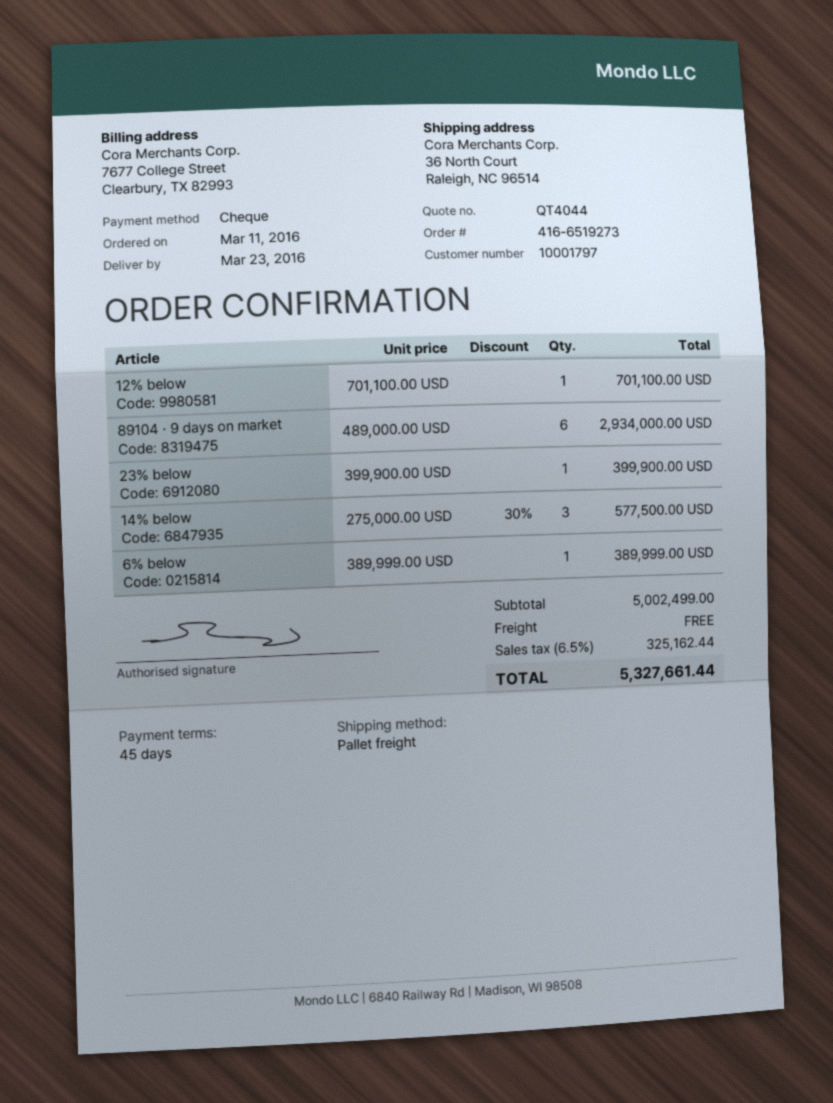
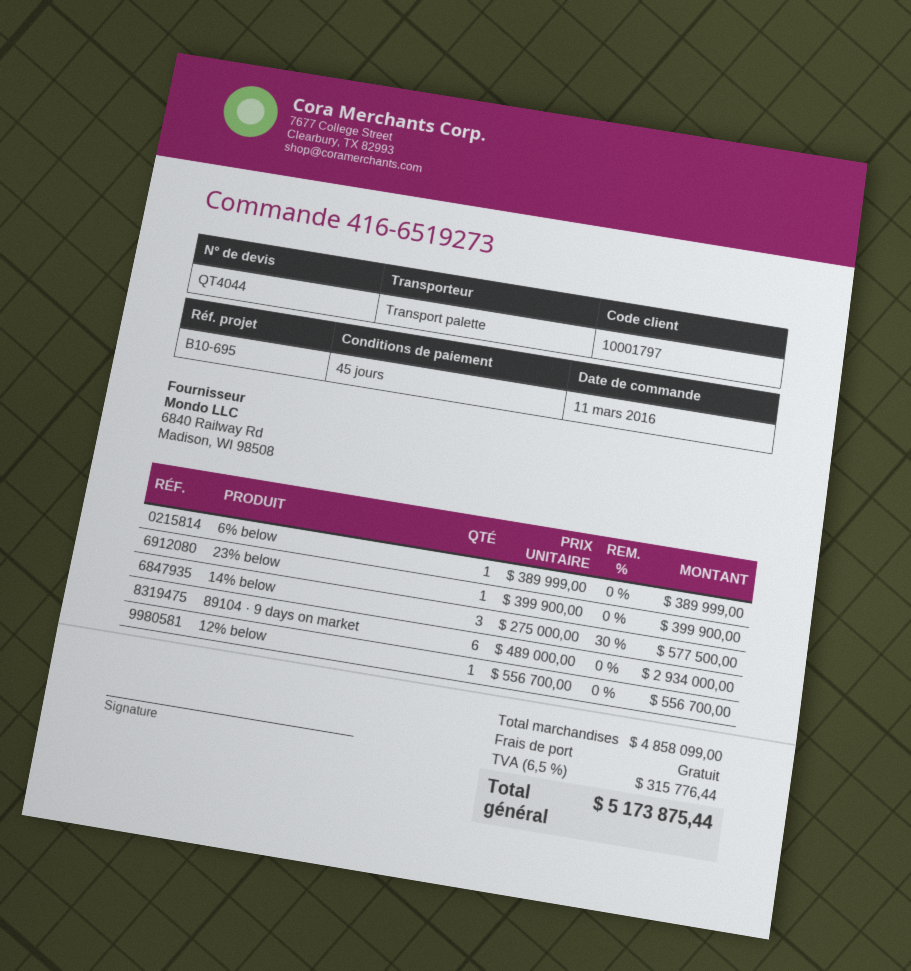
12% below: 1 x 701100.00 = 701100.00 -> 1 x 556700.00 = 556700.00
subtotal: 5002499.00 -> 4858099.00
tax: 6.5% = 325162.44 -> 6.5% = 315776.44
total: 5327661.44 -> 5173875.44

